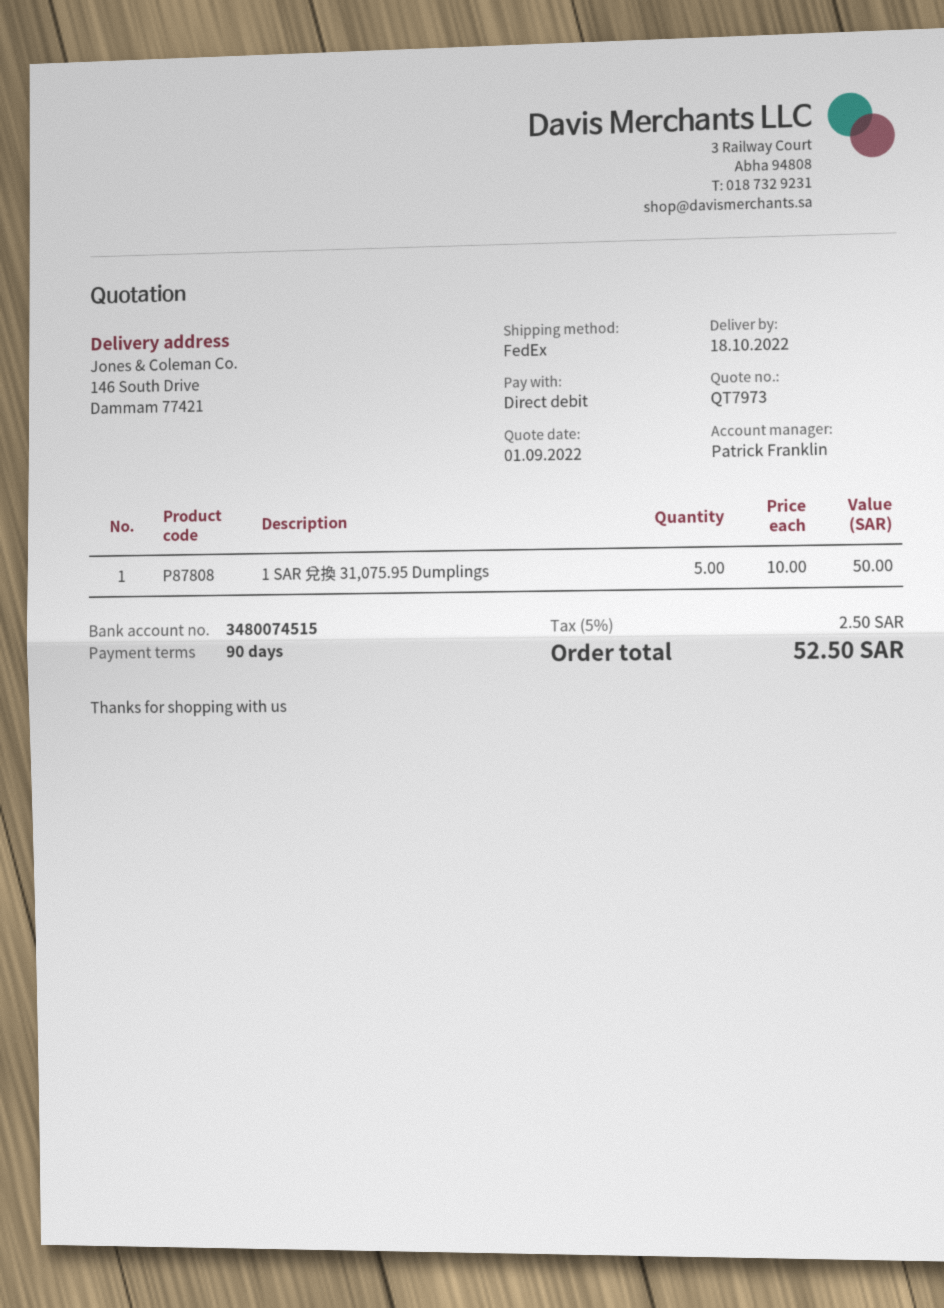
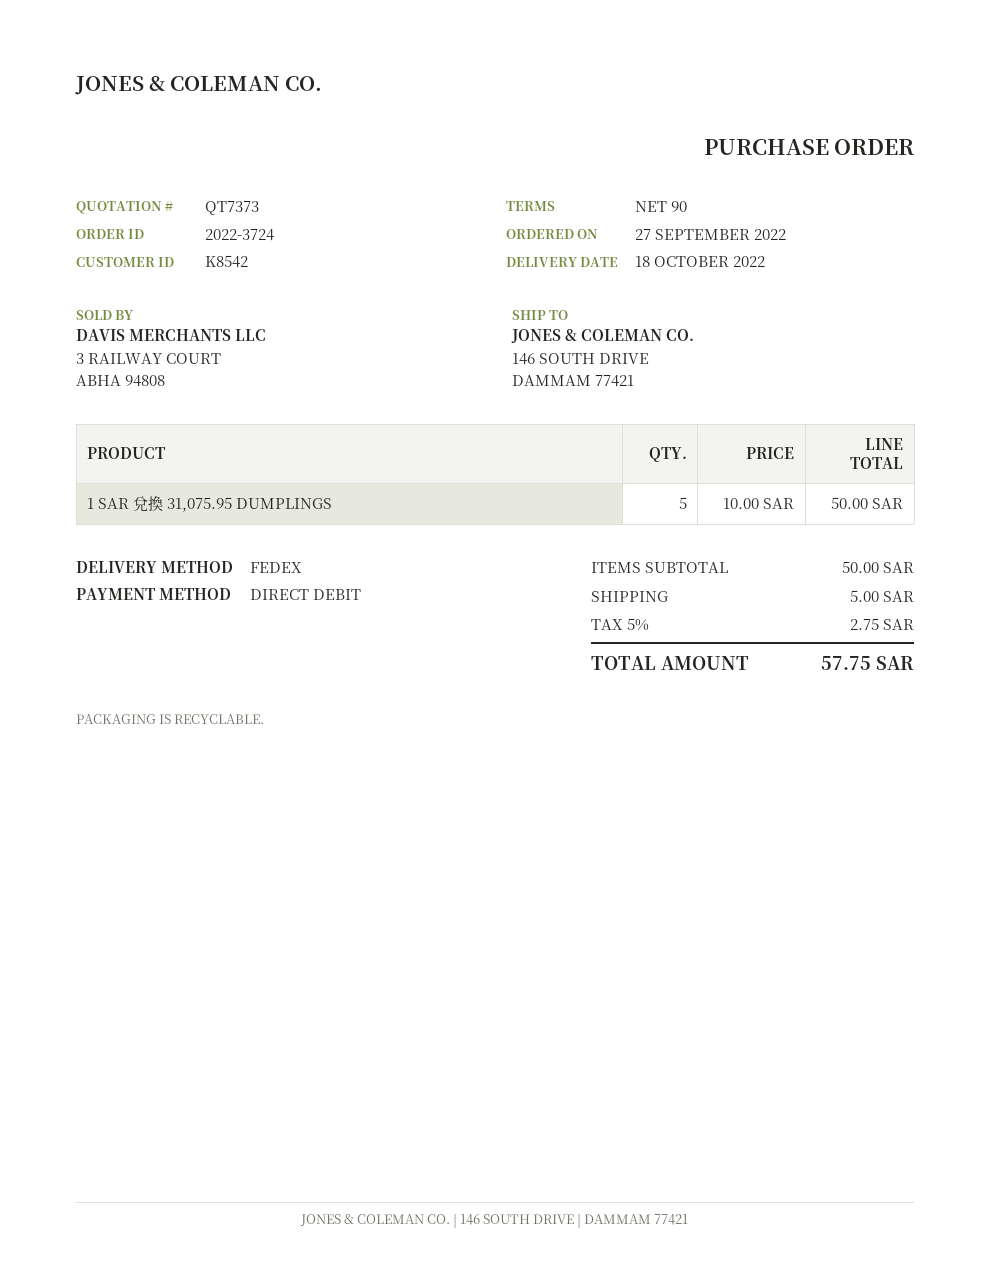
quote number: QT7973 -> QT7373
shipping: none -> 5.00
tax: 5% = 2.50 -> 5% = 2.75
total: 52.50 -> 57.75

